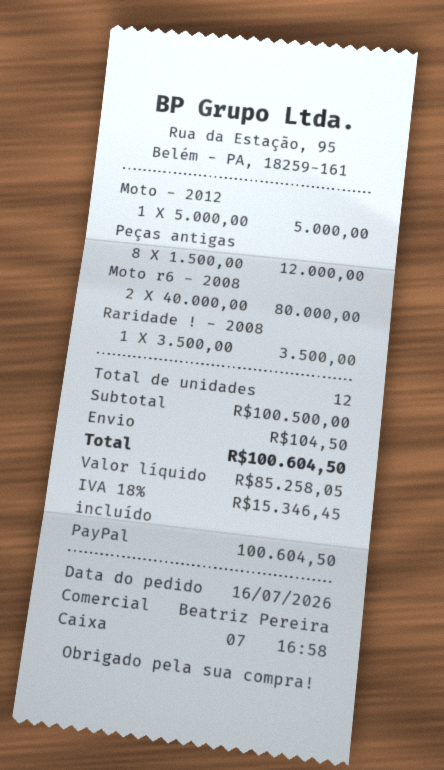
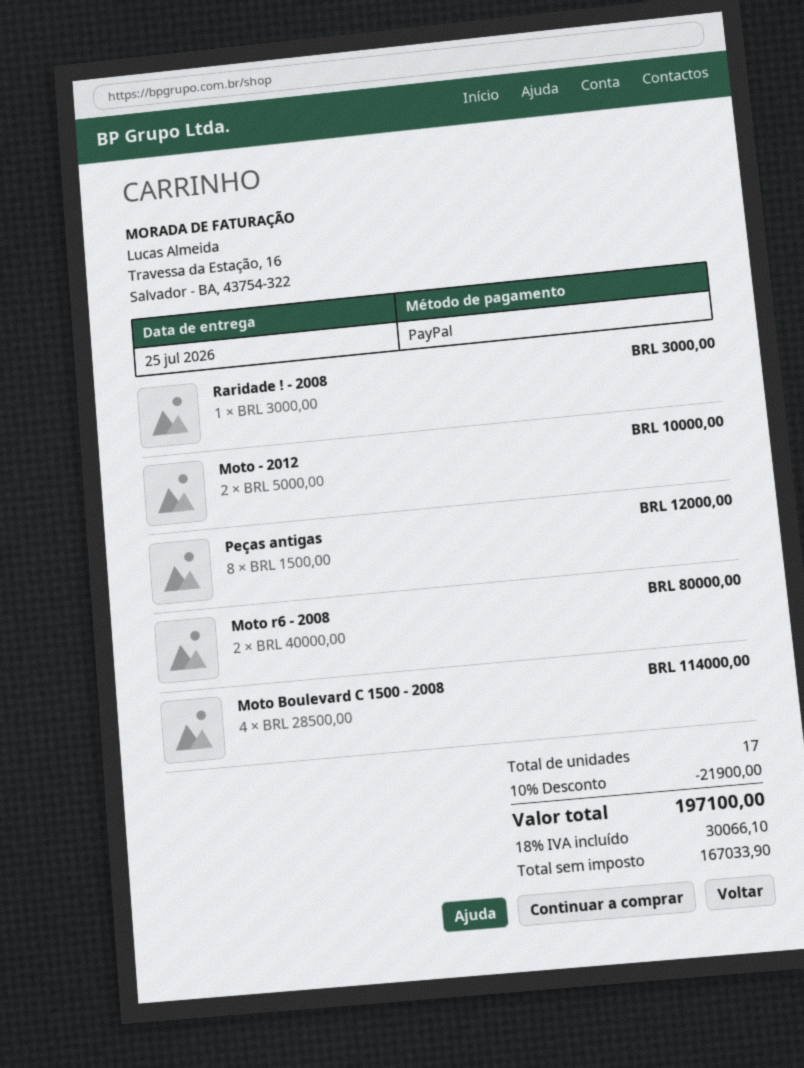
Moto - 2012: 1 x 5000.00 = 5000.00 -> 2 x 5000.00 = 10000.00
Raridade ! - 2008: 1 x 3500.00 = 3500.00 -> 1 x 3000.00 = 3000.00
Moto Boulevard C 1500 - 2008: none -> 4 x 28500.00 = 114000.00
total quantity: 12 -> 17
discount: none -> 10% = 21900.00
shipping: 104.50 -> none
net: 85258.05 -> 167033.90
tax: 18% = 15346.45 -> 18% = 30066.10
total: 100604.50 -> 197100.00

